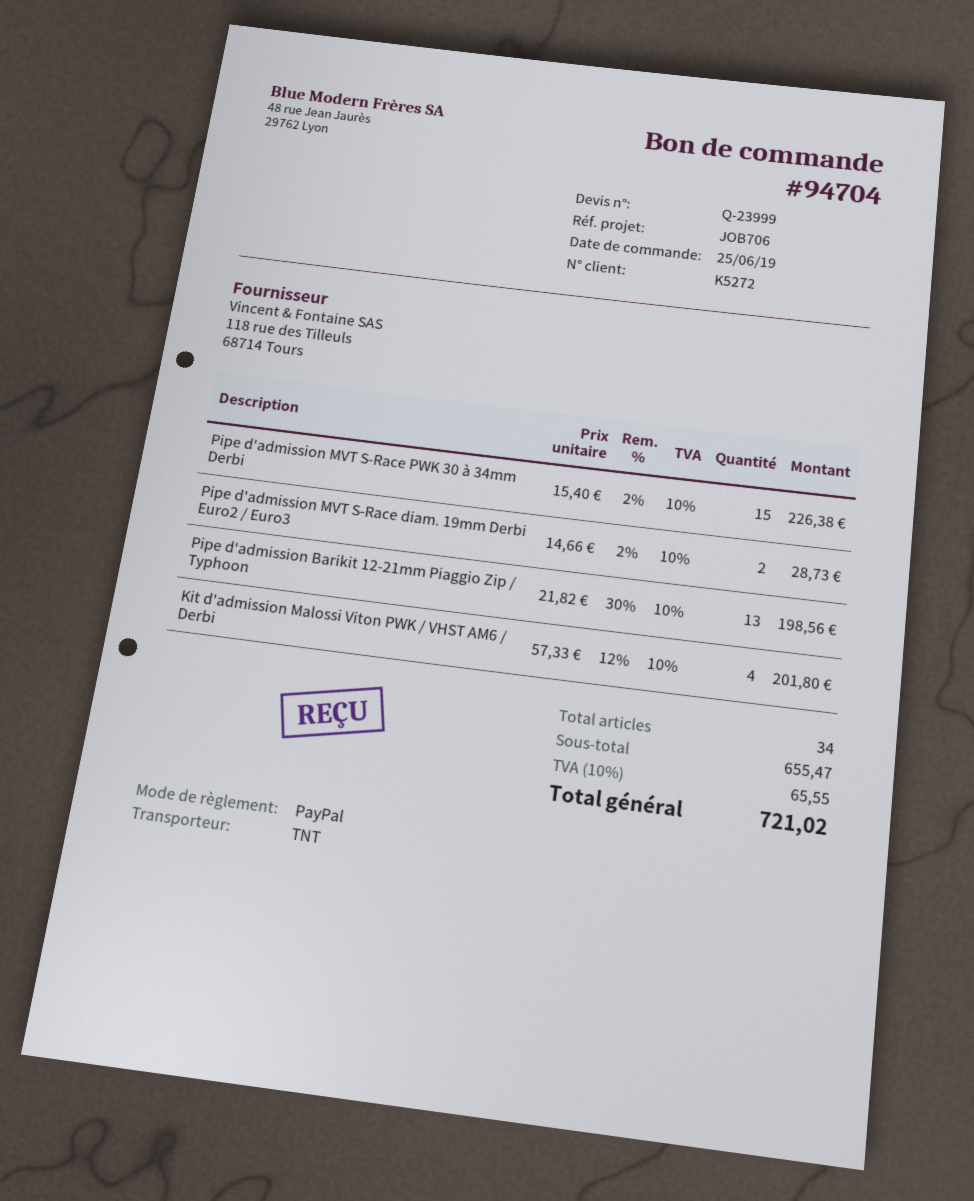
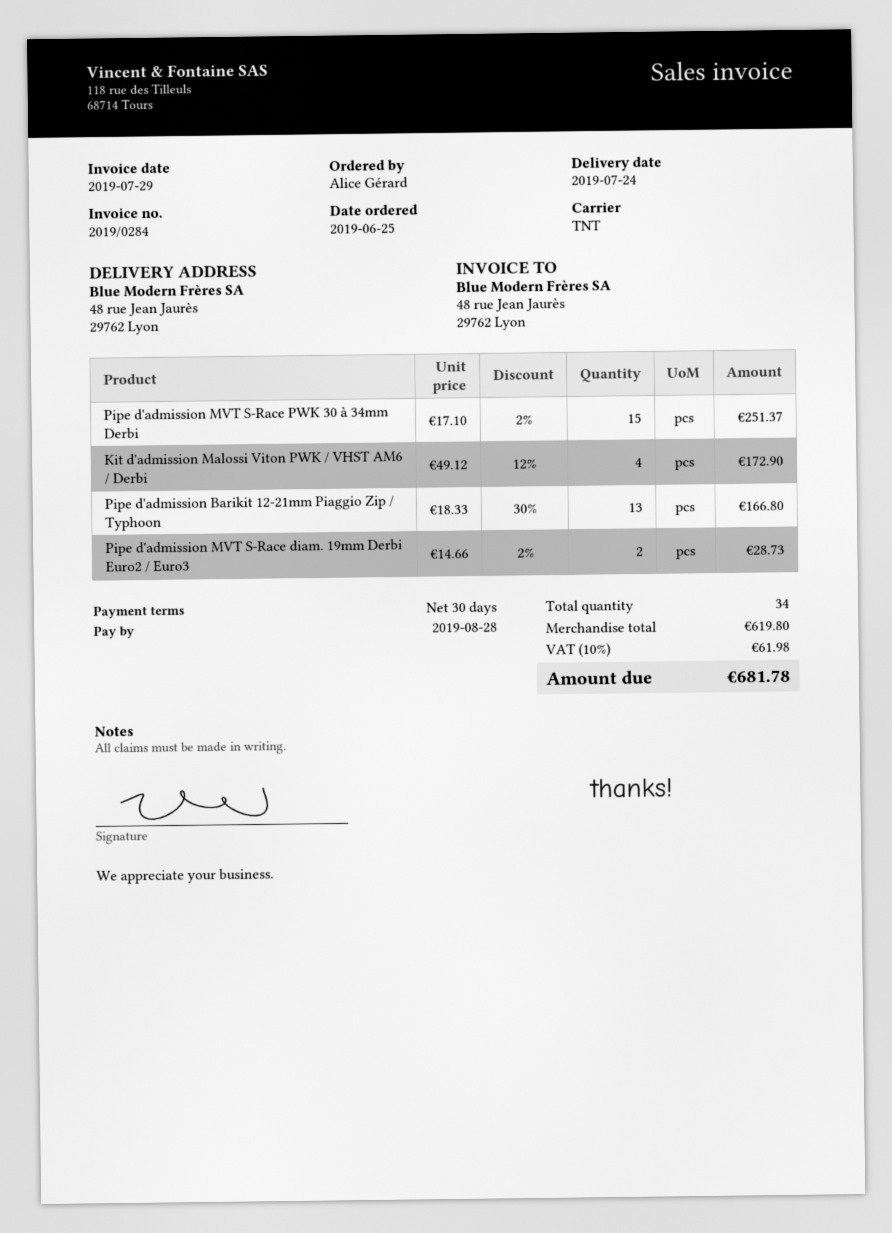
Pipe d'admission MVT S-Race PWK 30 à 34mm Derbi: 15 x 15.40 - 2% = 226.38 -> 15 x 17.10 - 2% = 251.37
Pipe d'admission Barikit 12-21mm Piaggio Zip / Typhoon: 13 x 21.82 - 30% = 198.56 -> 13 x 18.33 - 30% = 166.80
Kit d'admission Malossi Viton PWK / VHST AM6 / Derbi: 4 x 57.33 - 12% = 201.80 -> 4 x 49.12 - 12% = 172.90
subtotal: 655.47 -> 619.80
tax: 10% = 65.55 -> 10% = 61.98
total: 721.02 -> 681.78

